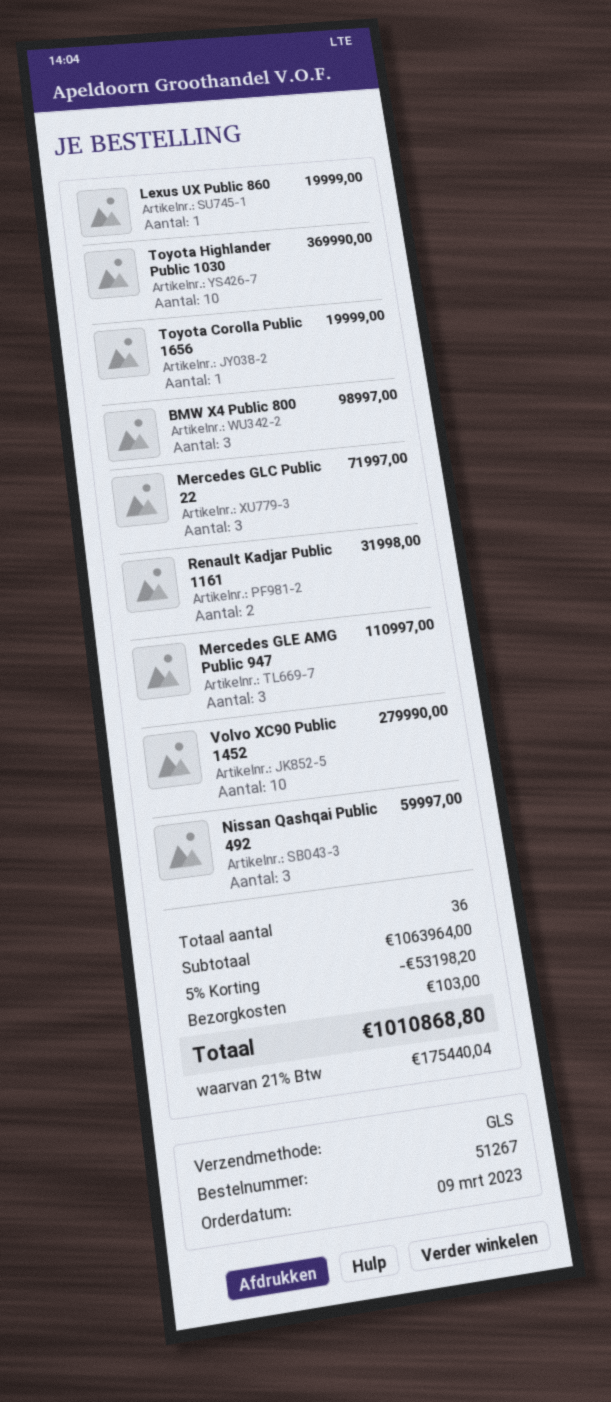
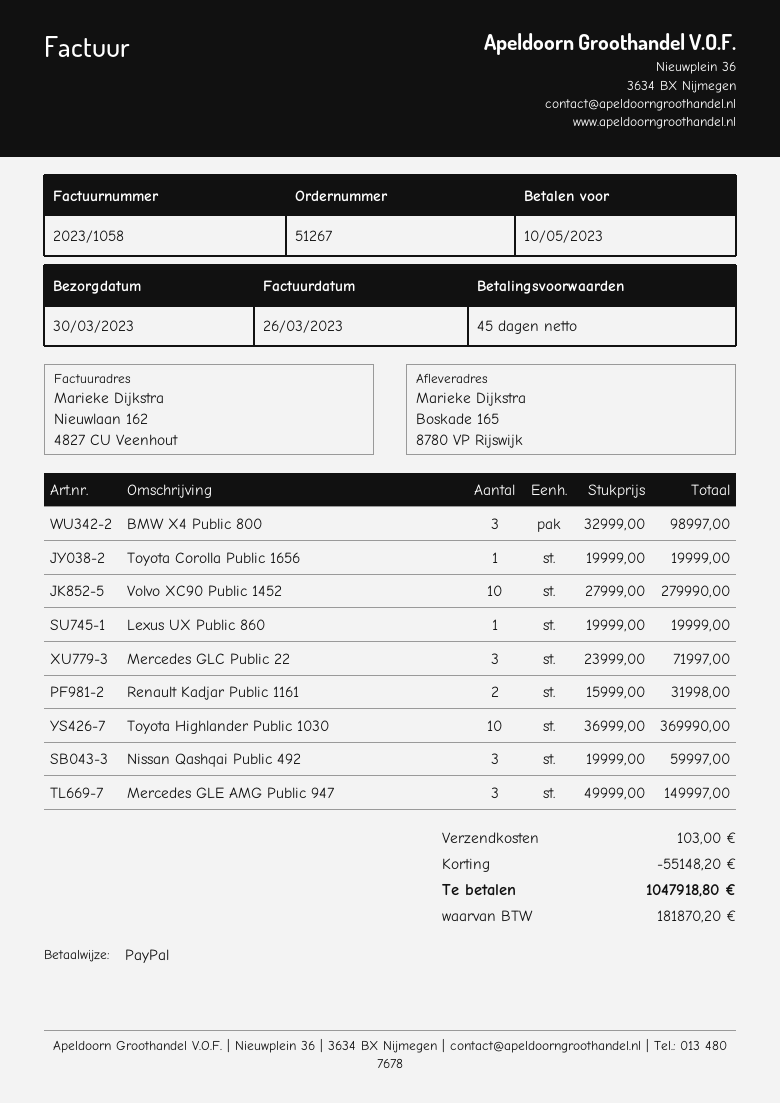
Mercedes GLE AMG Public 947: 3 for 110997.00 -> 3 for 149997.00
discount: 53198.20 -> 55148.20
tax: 175440.04 -> 181870.20
total: 1010868.80 -> 1047918.80

